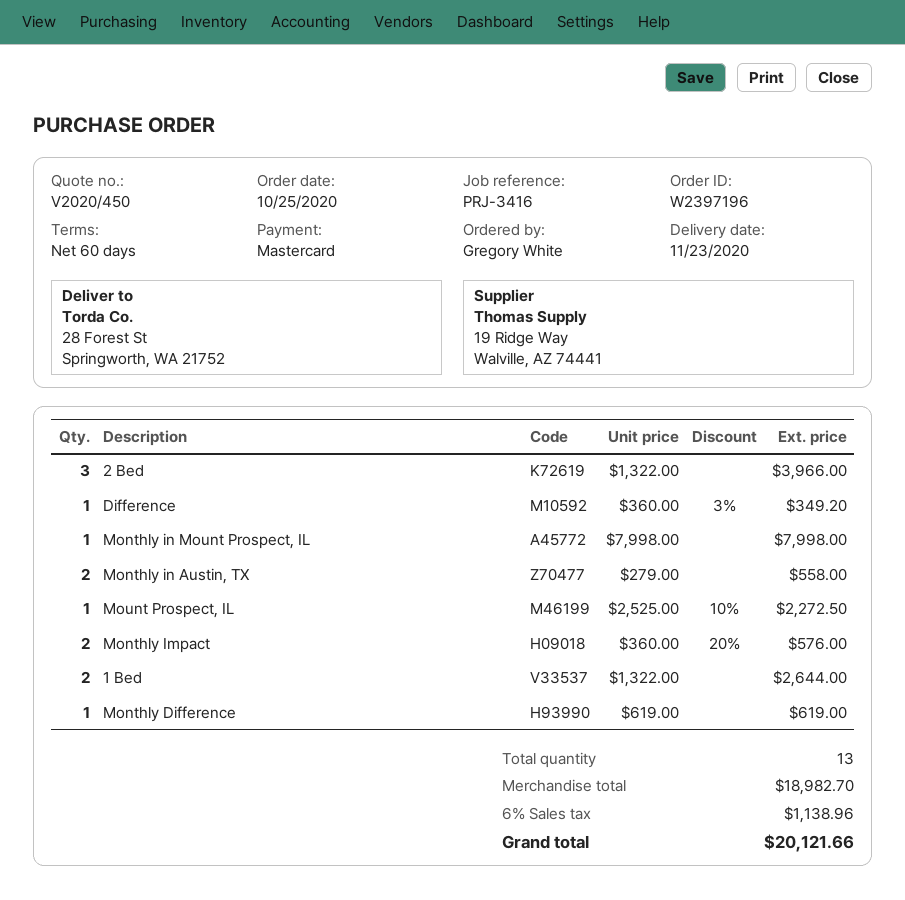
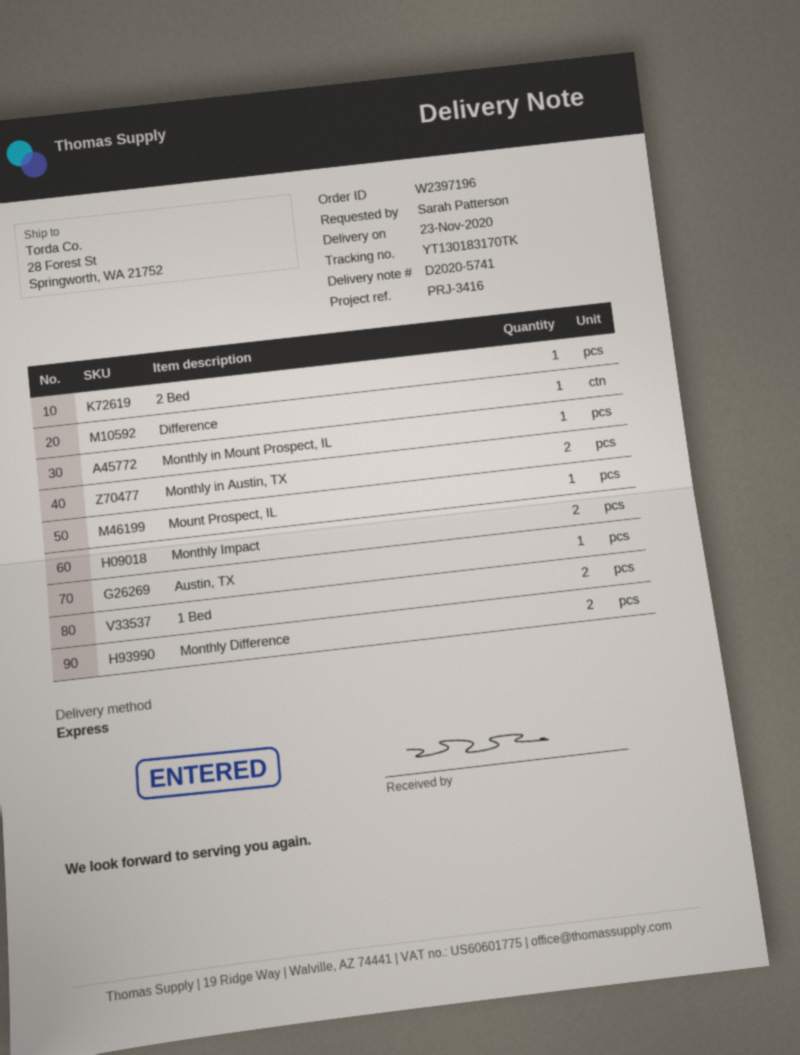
ordered by: Gregory White -> Sarah Patterson
2 Bed: 3 -> 1
Monthly Difference: 1 -> 2
Austin, TX: none -> 1

